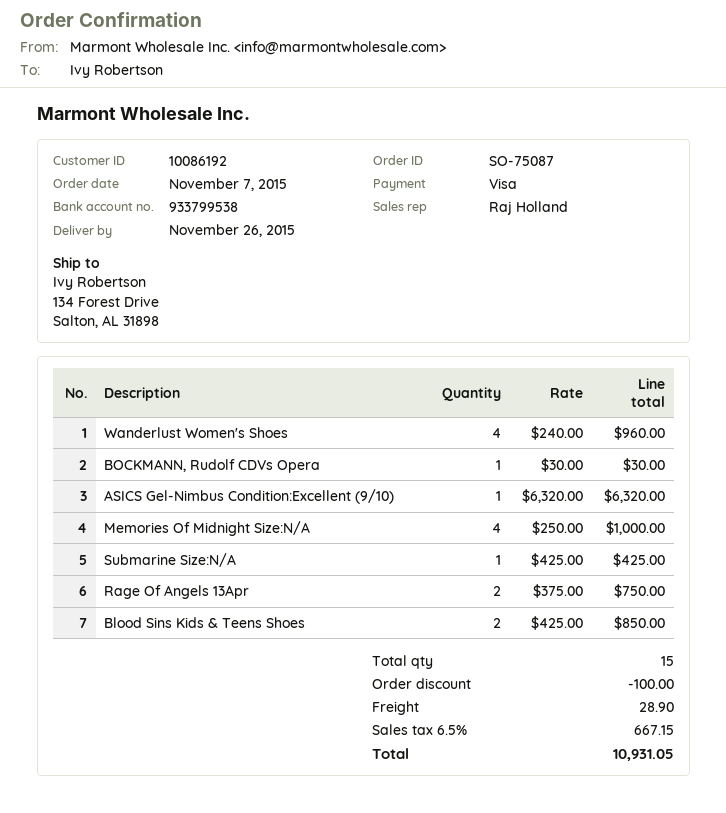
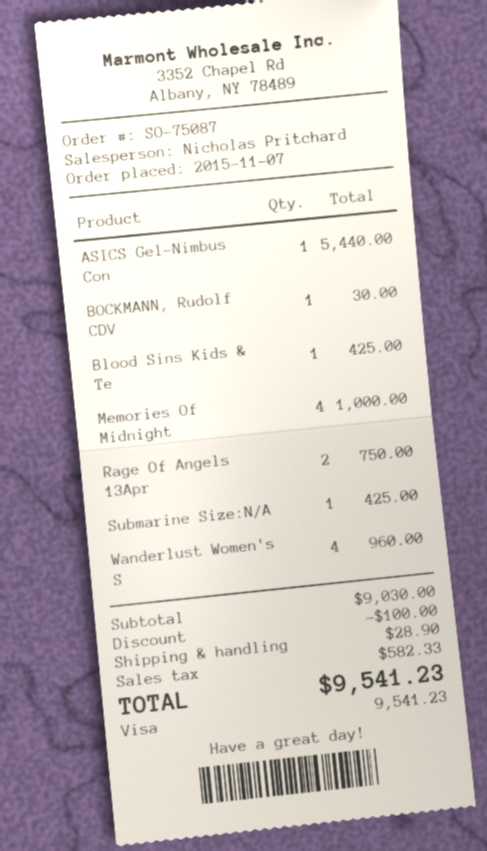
sales rep: Raj Holland -> Nicholas Pritchard
ASICS Gel-Nimbus Condition:Excellent (9/10): 1 for 6320.00 -> 1 for 5440.00
Blood Sins Kids & Teens Shoes: 2 for 850.00 -> 1 for 425.00
tax: 667.15 -> 582.33
total: 10931.05 -> 9541.23

